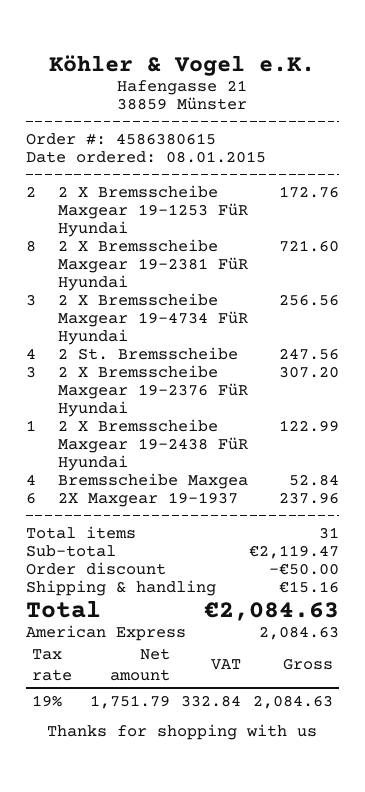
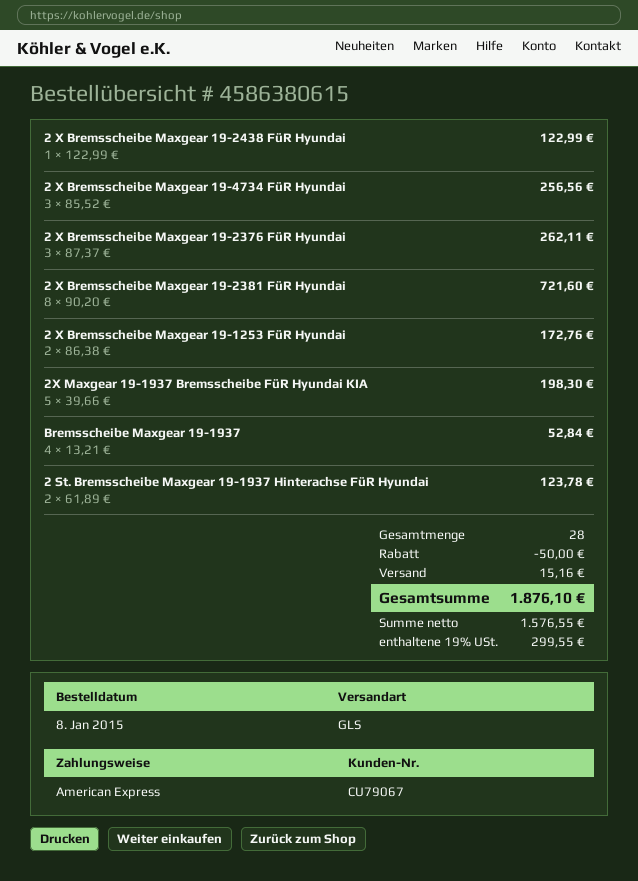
2 St. Bremsscheibe: 4 for 247.56 -> 2 for 123.78
2 X Bremsscheibe Maxgear 19-2376 FüR Hyundai: 3 for 307.20 -> 3 for 262.11
2X Maxgear 19-1937: 6 for 237.96 -> 5 for 198.30
total quantity: 31 -> 28
net: 1751.79 -> 1576.55
tax: 19% = 332.84 -> 19% = 299.55
total: 2084.63 -> 1876.10

